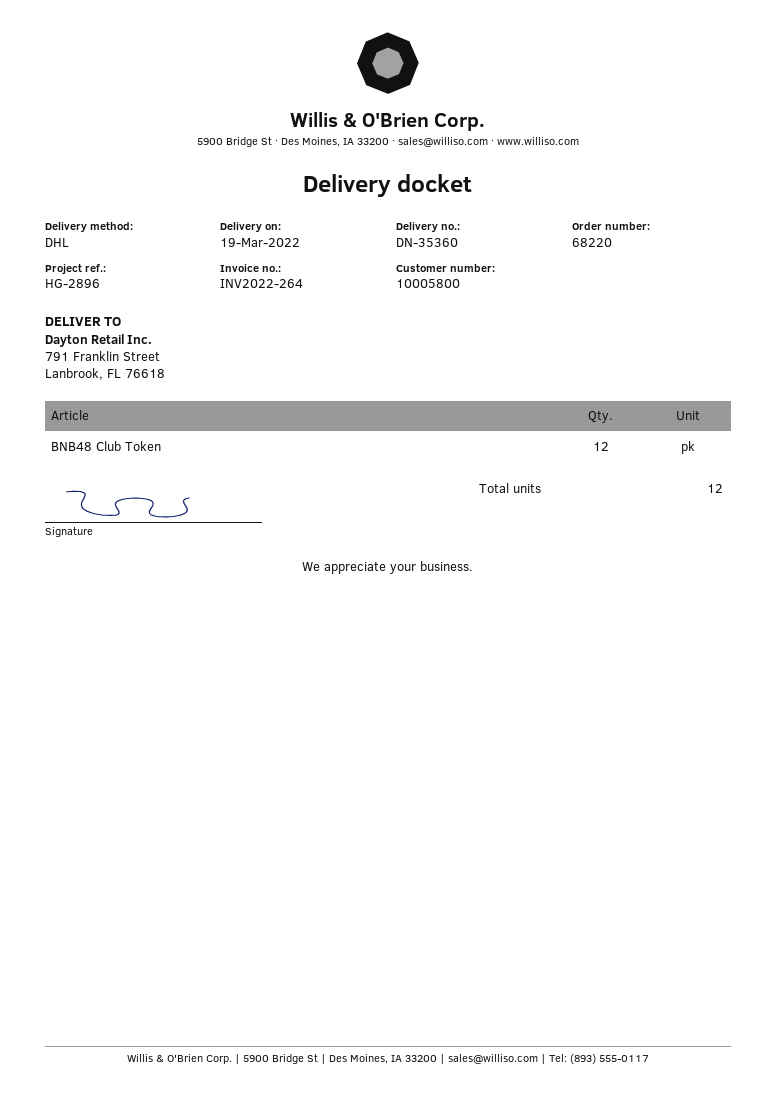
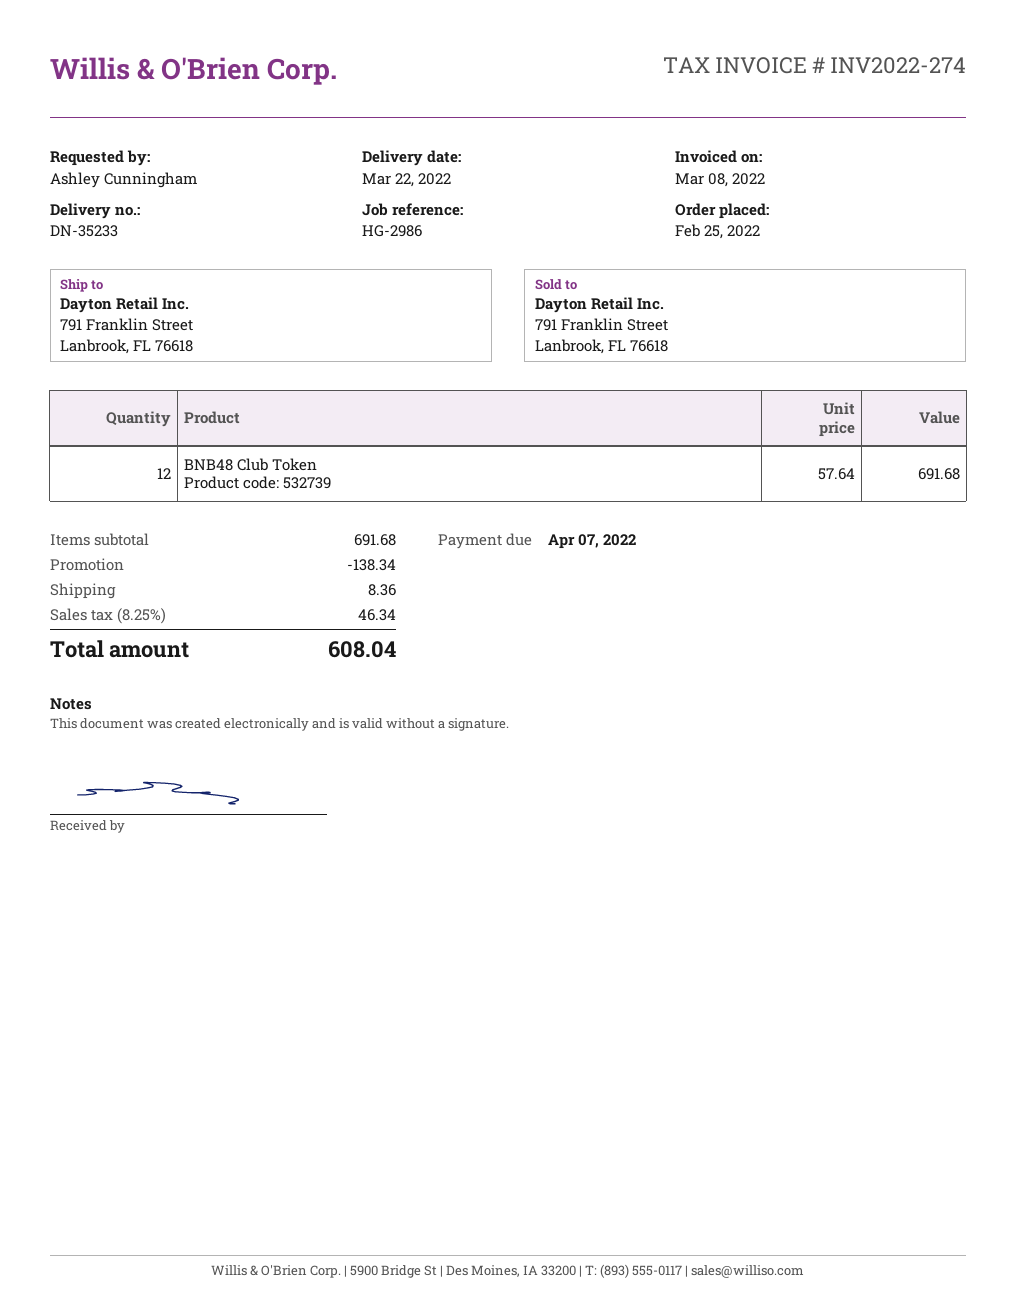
delivery note number: DN-35360 -> DN-35233
delivery date: 2022-03-19 -> 2022-03-22
invoice number: INV2022-264 -> INV2022-274
reference: HG-2896 -> HG-2986

